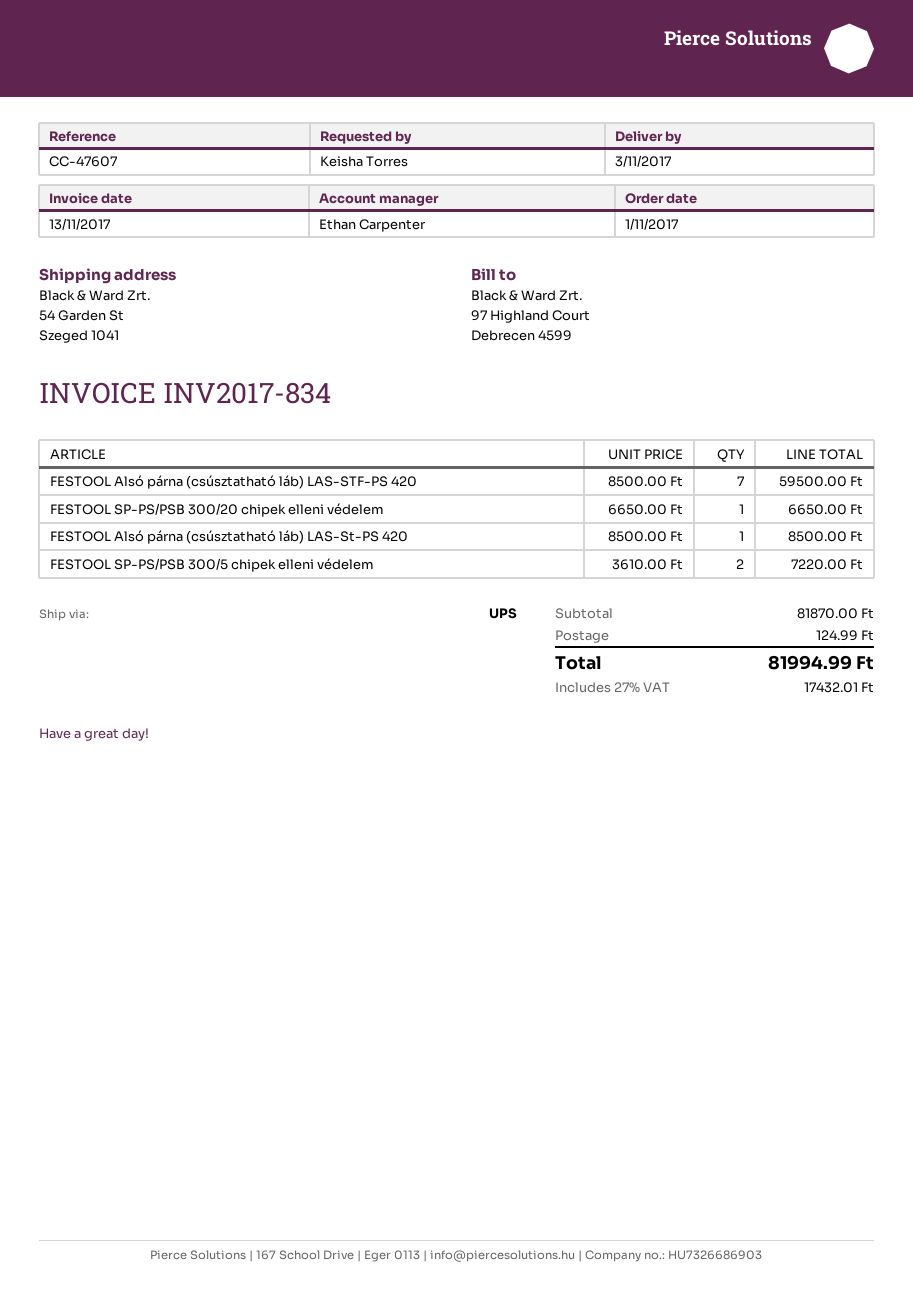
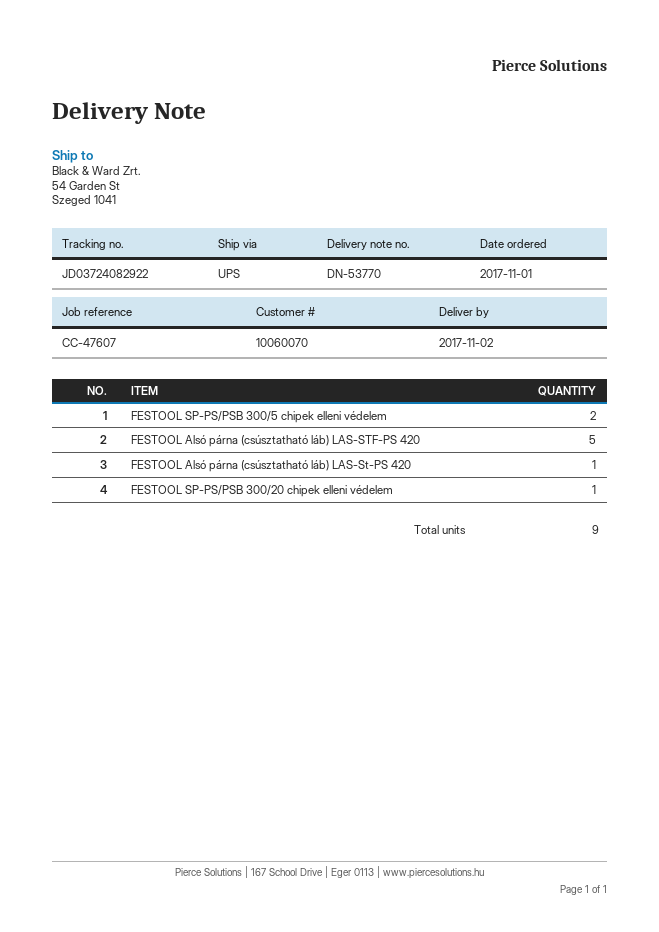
delivery date: 2017-11-03 -> 2017-11-02
FESTOOL Alsó párna (csúsztatható láb) LAS-STF-PS 420: 7 -> 5

